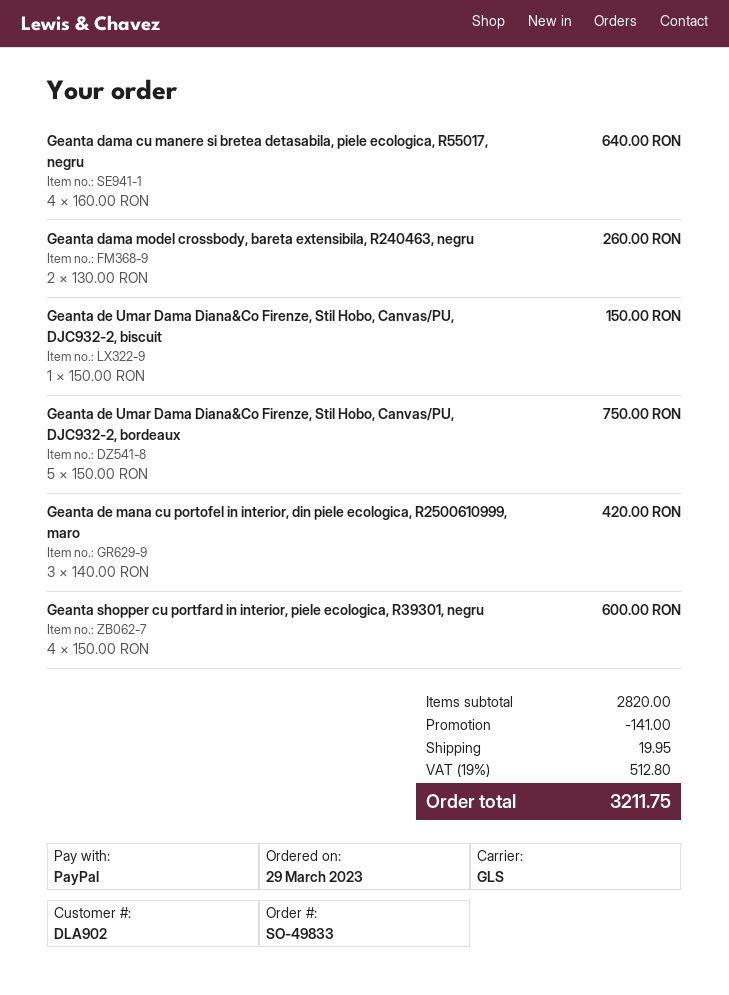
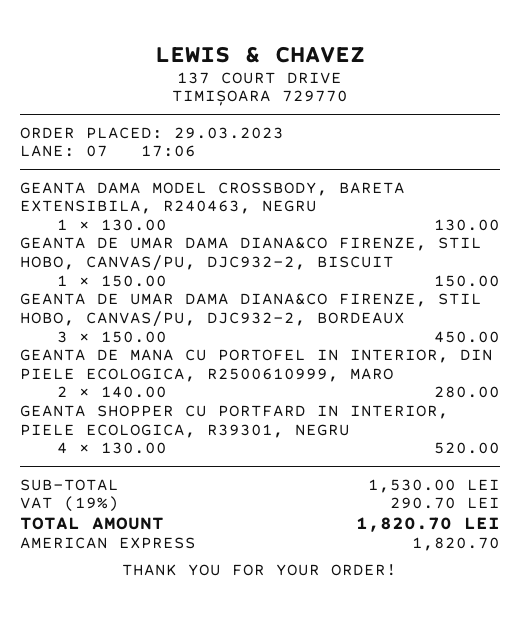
payment method: PayPal -> American Express
Geanta dama cu manere si bretea detasabila, piele ecologica, R55017, negru: 4 x 160.00 = 640.00 -> none
Geanta dama model crossbody, bareta extensibila, R240463, negru: 2 x 130.00 = 260.00 -> 1 x 130.00 = 130.00
Geanta de Umar Dama Diana&Co Firenze, Stil Hobo, Canvas/PU, DJC932-2, bordeaux: 5 x 150.00 = 750.00 -> 3 x 150.00 = 450.00
Geanta de mana cu portofel in interior, din piele ecologica, R2500610999, maro: 3 x 140.00 = 420.00 -> 2 x 140.00 = 280.00
Geanta shopper cu portfard in interior, piele ecologica, R39301, negru: 4 x 150.00 = 600.00 -> 4 x 130.00 = 520.00
subtotal: 2820.00 -> 1530.00
discount: 141.00 -> none
shipping: 19.95 -> none
tax: 19% = 512.80 -> 19% = 290.70
total: 3211.75 -> 1820.70

